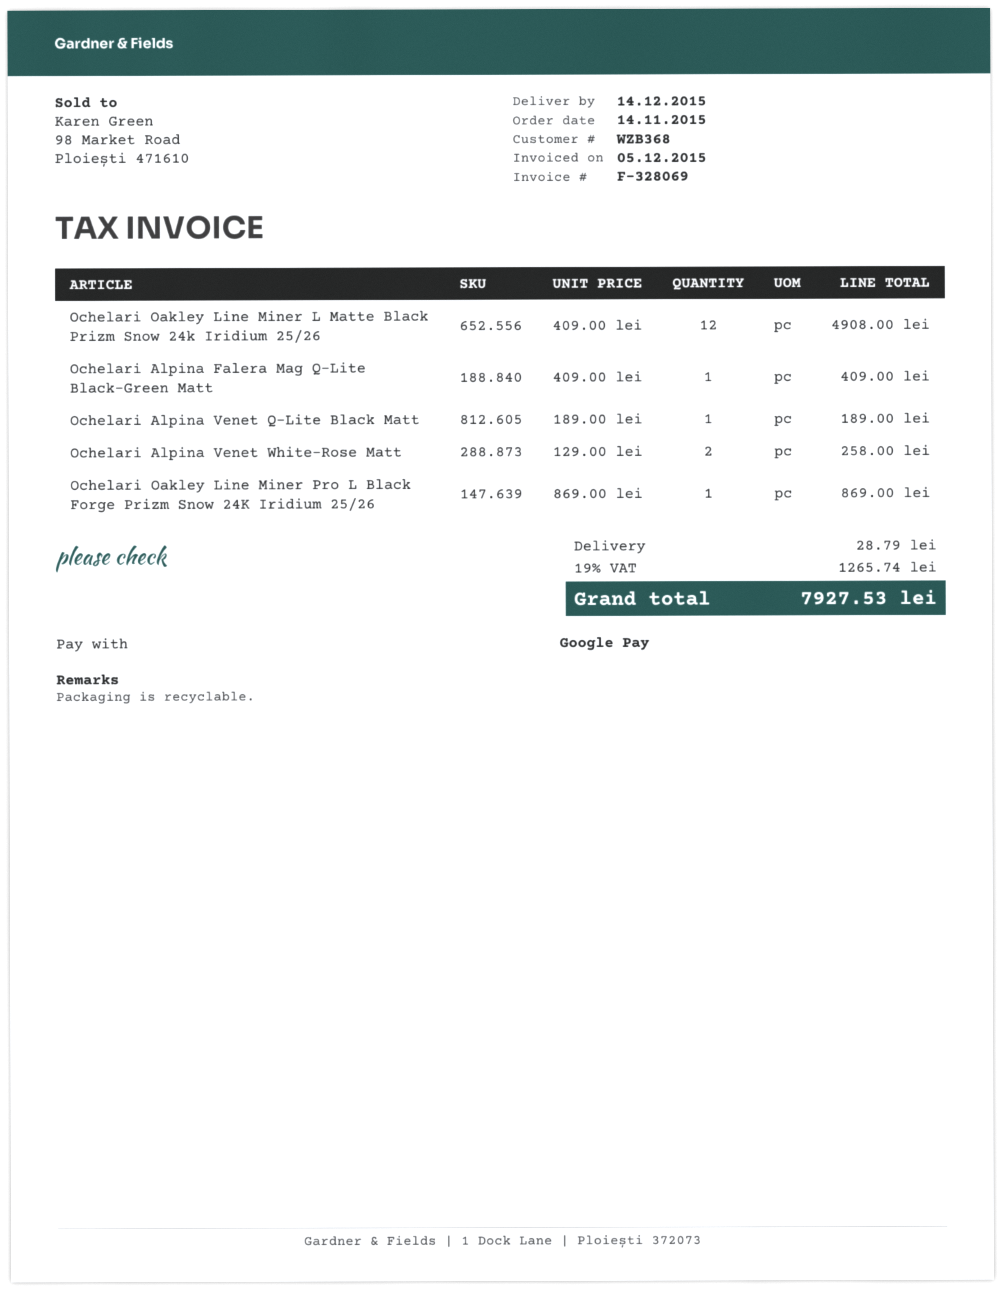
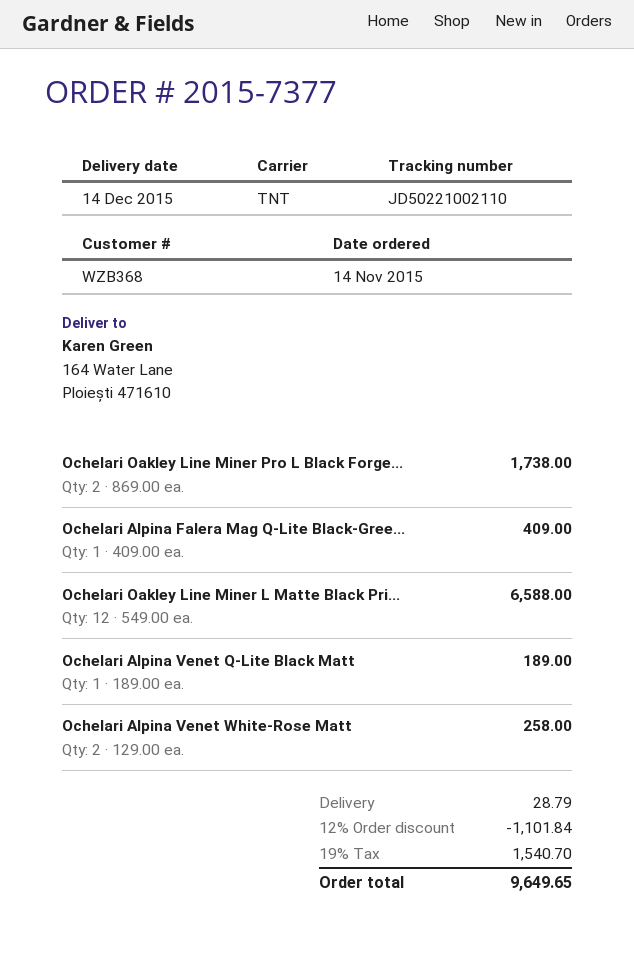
Ochelari Oakley Line Miner L Matte Black Prizm Snow 24k Iridium 25/26: 12 x 409.00 = 4908.00 -> 12 x 549.00 = 6588.00
Ochelari Oakley Line Miner Pro L Black Forge Prizm Snow 24K Iridium 25/26: 1 x 869.00 = 869.00 -> 2 x 869.00 = 1738.00
discount: none -> 12% = 1101.84
tax: 19% = 1265.74 -> 19% = 1540.70
total: 7927.53 -> 9649.65

